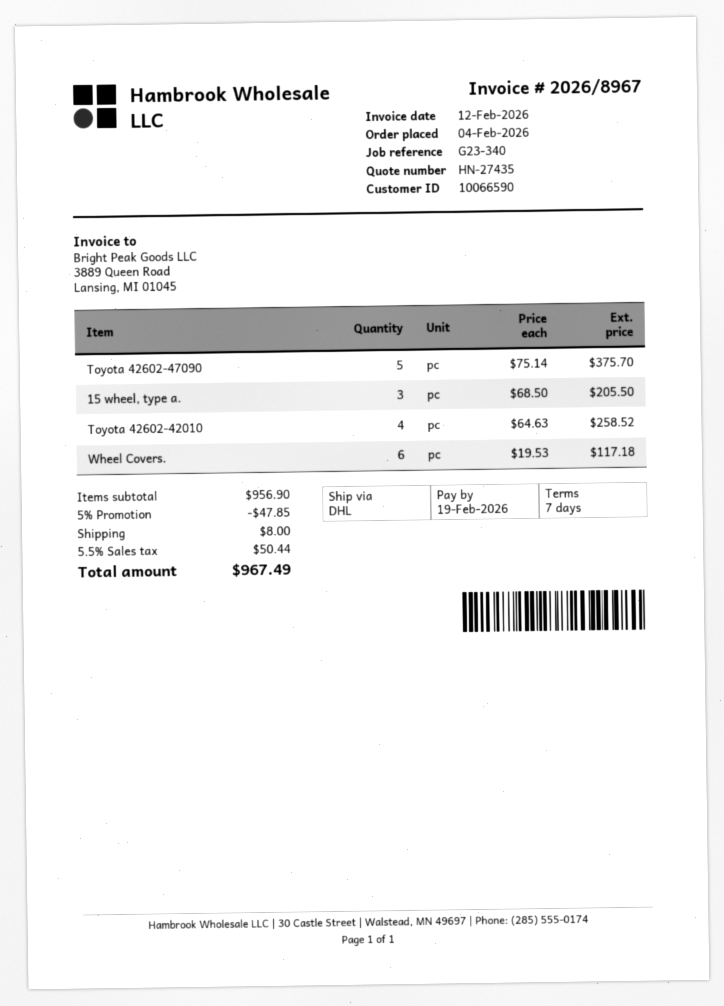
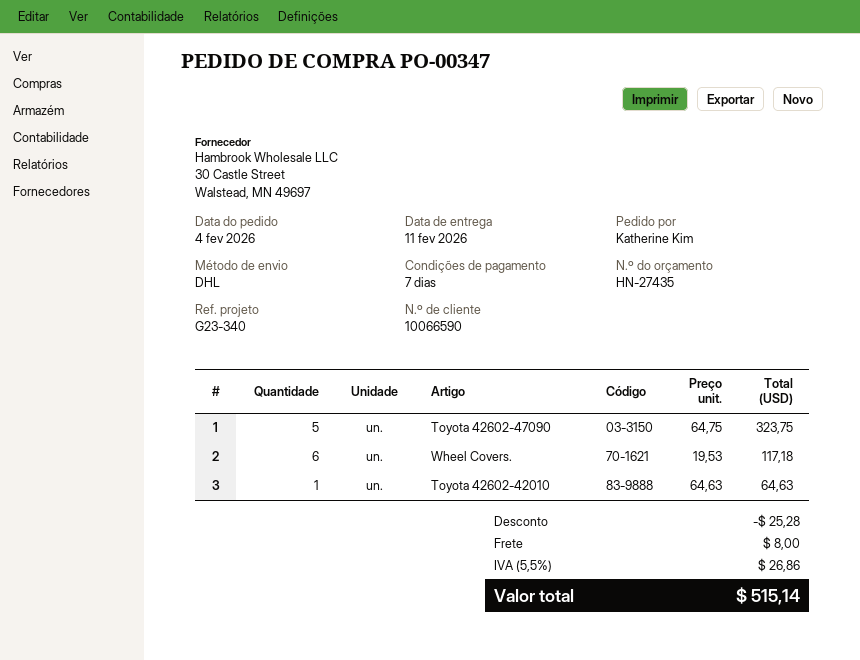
Toyota 42602-47090: 5 x 75.14 = 375.70 -> 5 x 64.75 = 323.75
15 wheel, type a.: 3 x 68.50 = 205.50 -> none
Toyota 42602-42010: 4 x 64.63 = 258.52 -> 1 x 64.63 = 64.63
discount: 47.85 -> 25.28
tax: 5.5% = 50.44 -> 5.5% = 26.86
total: 967.49 -> 515.14

